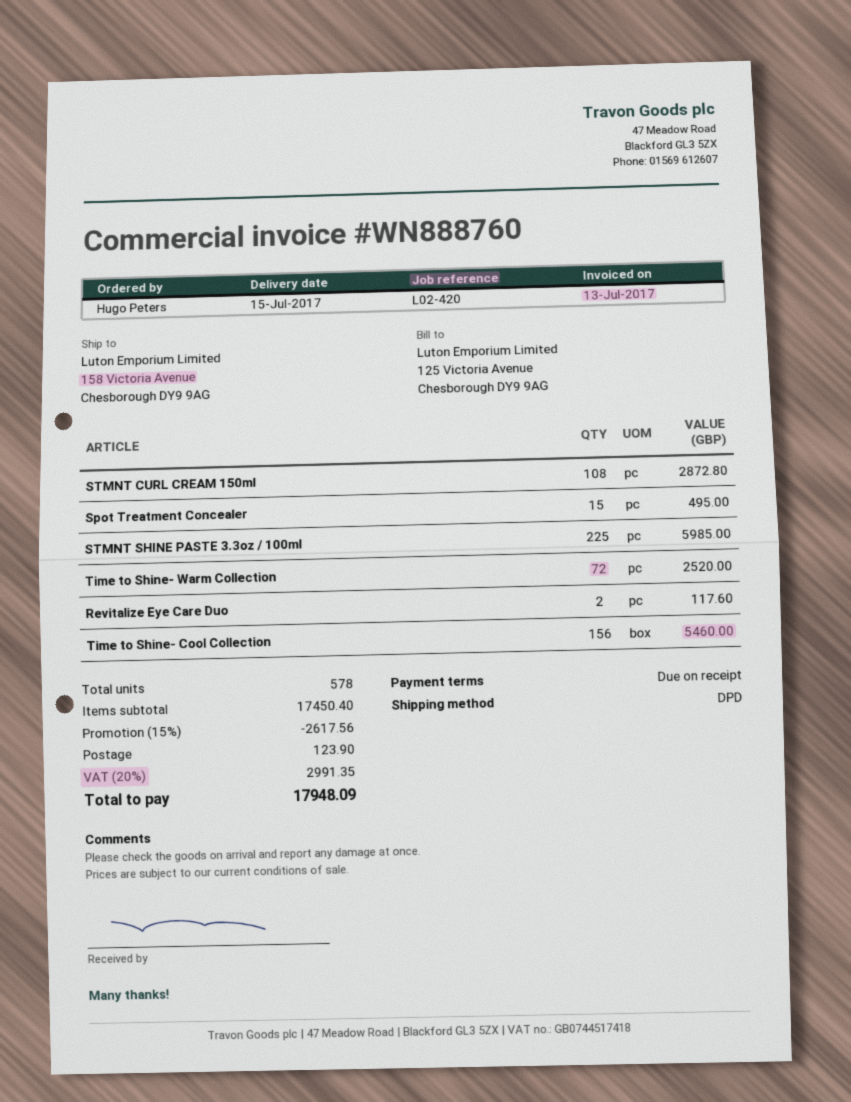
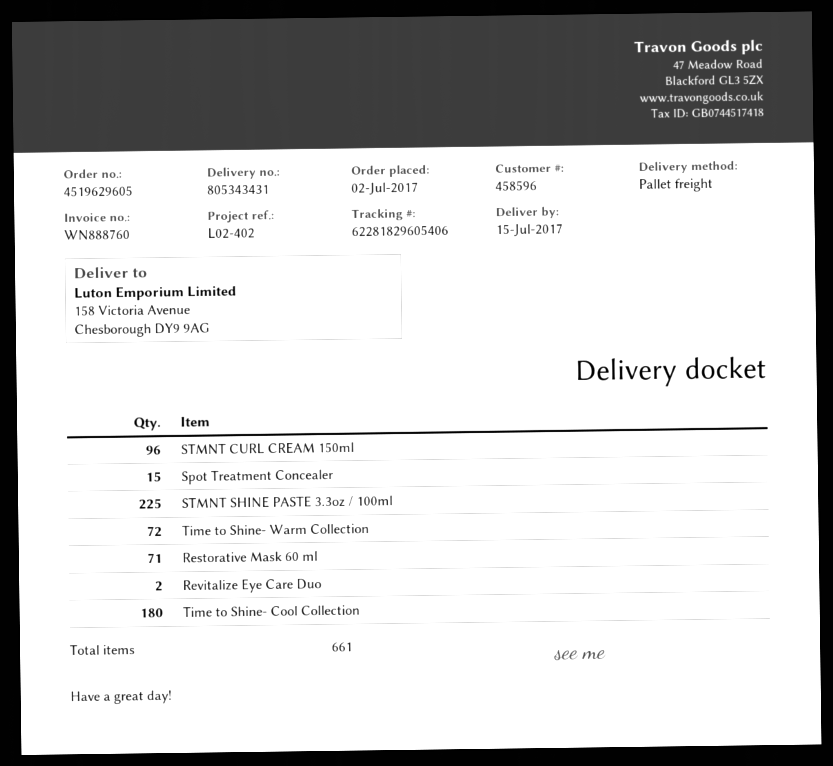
reference: L02-420 -> L02-402
shipping method: DPD -> pallet freight
STMNT CURL CREAM 150ml: 108 -> 96
Time to Shine- Cool Collection: 156 -> 180
Restorative Mask 60 ml: none -> 71
total quantity: 578 -> 661

